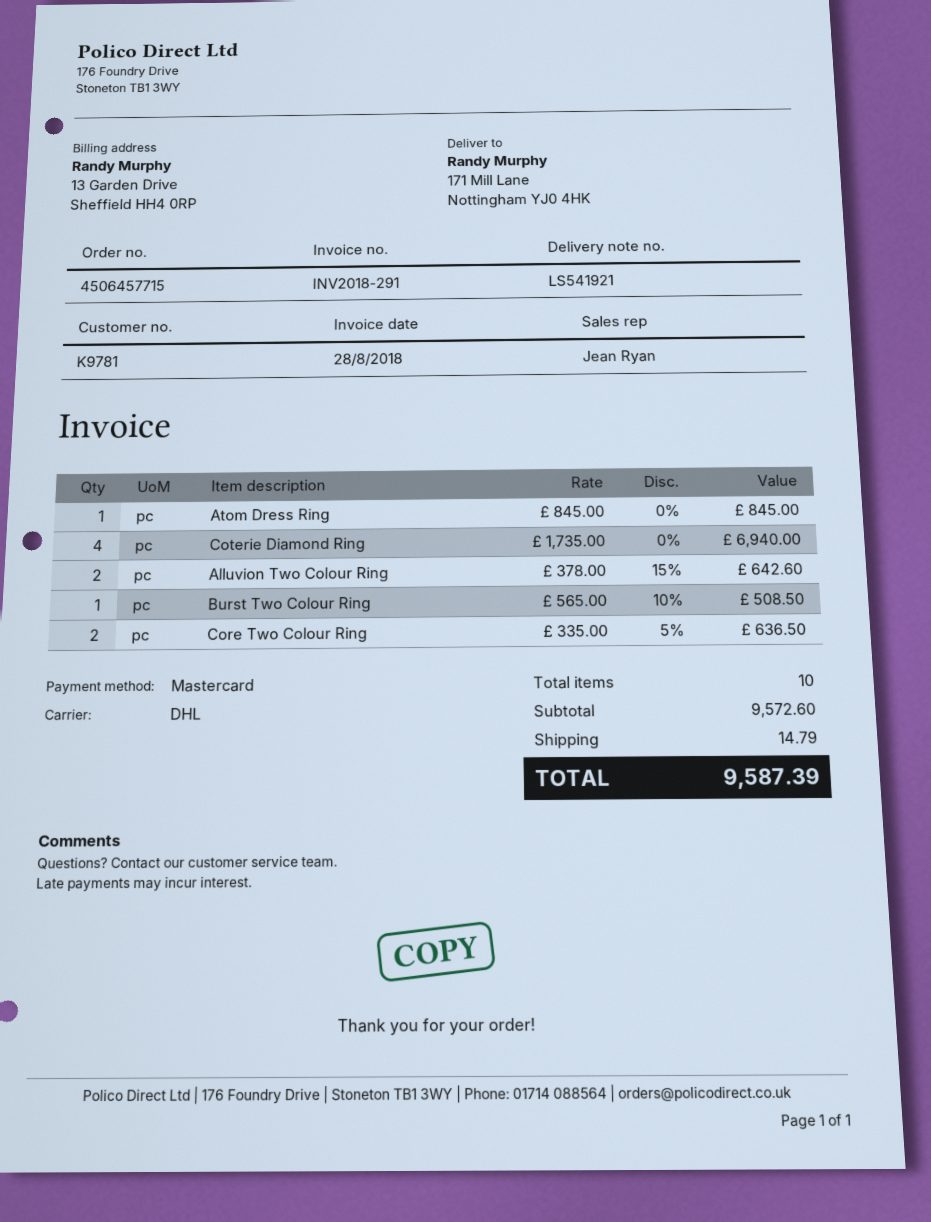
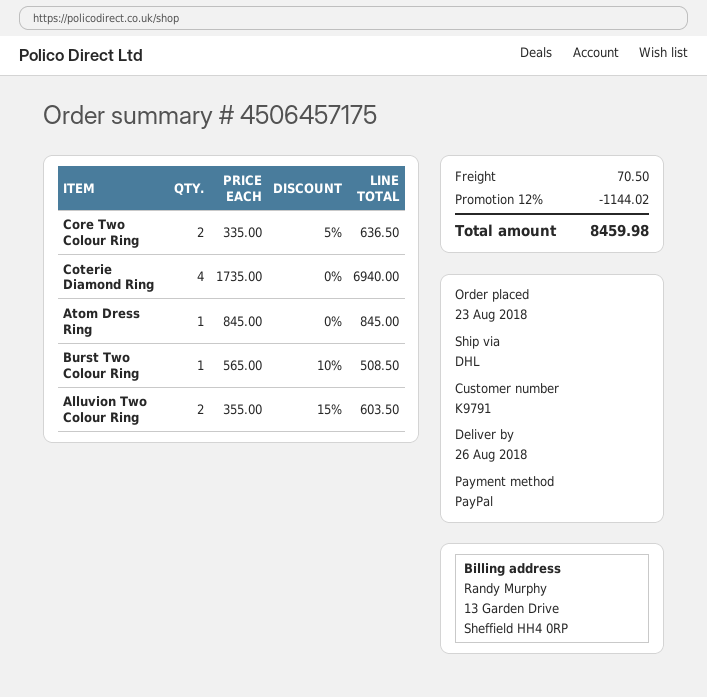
order number: 4506457715 -> 4506457175
customer number: K9781 -> K9791
payment method: Mastercard -> PayPal
Alluvion Two Colour Ring: 2 x 378.00 - 15% = 642.60 -> 2 x 355.00 - 15% = 603.50
discount: none -> 12% = 1144.02
shipping: 14.79 -> 70.50
total: 9587.39 -> 8459.98

